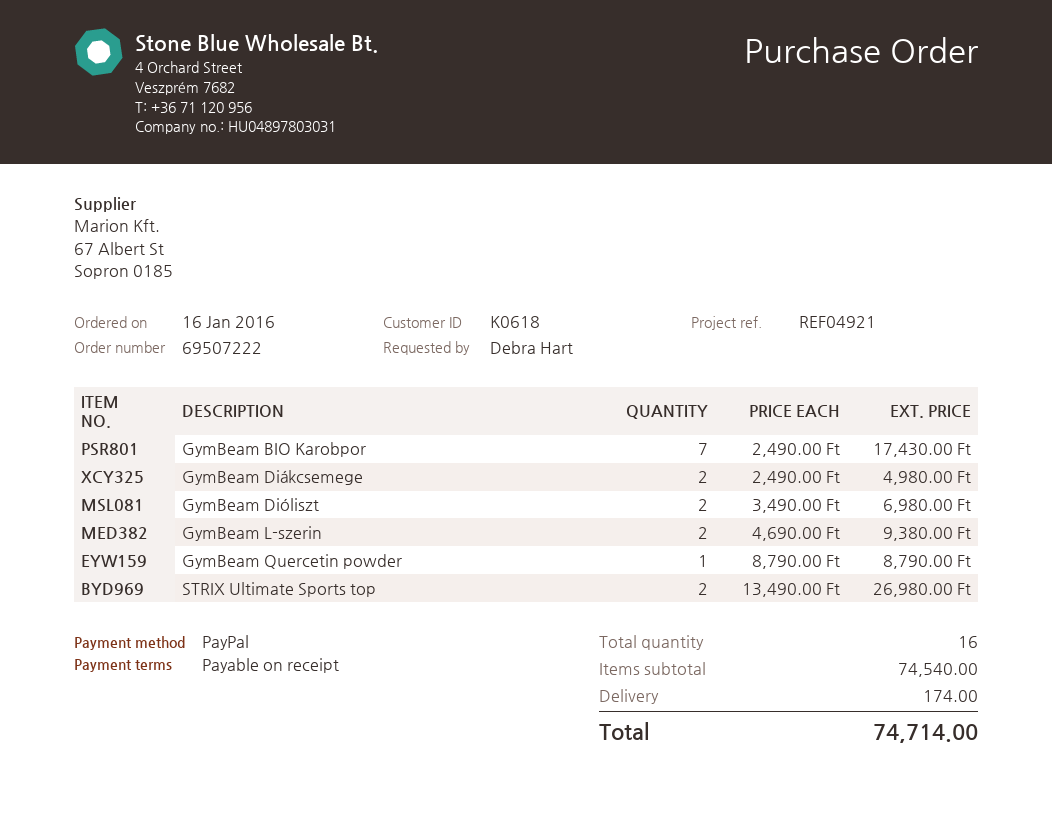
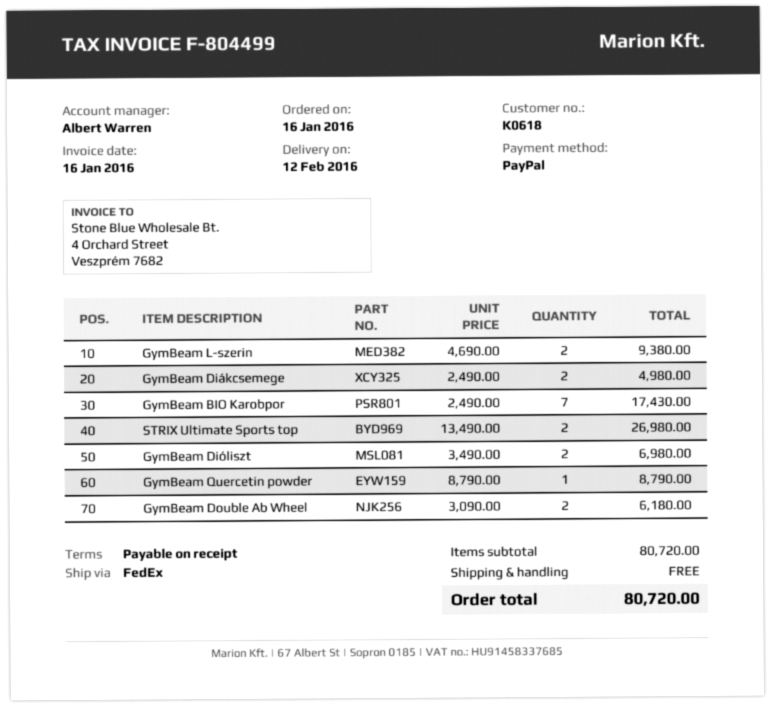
GymBeam Double Ab Wheel: none -> 2 x 3090.00 = 6180.00
subtotal: 74540.00 -> 80720.00
shipping: 174.00 -> 0.00
total: 74714.00 -> 80720.00

